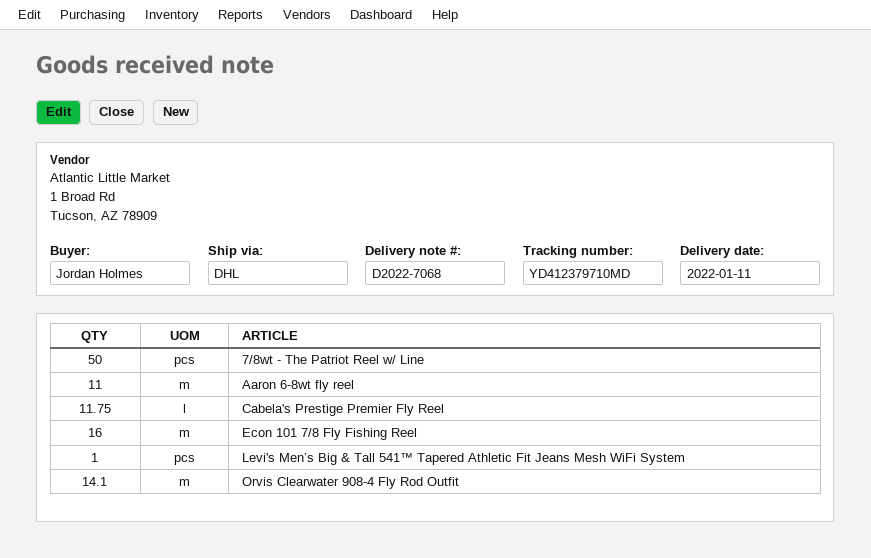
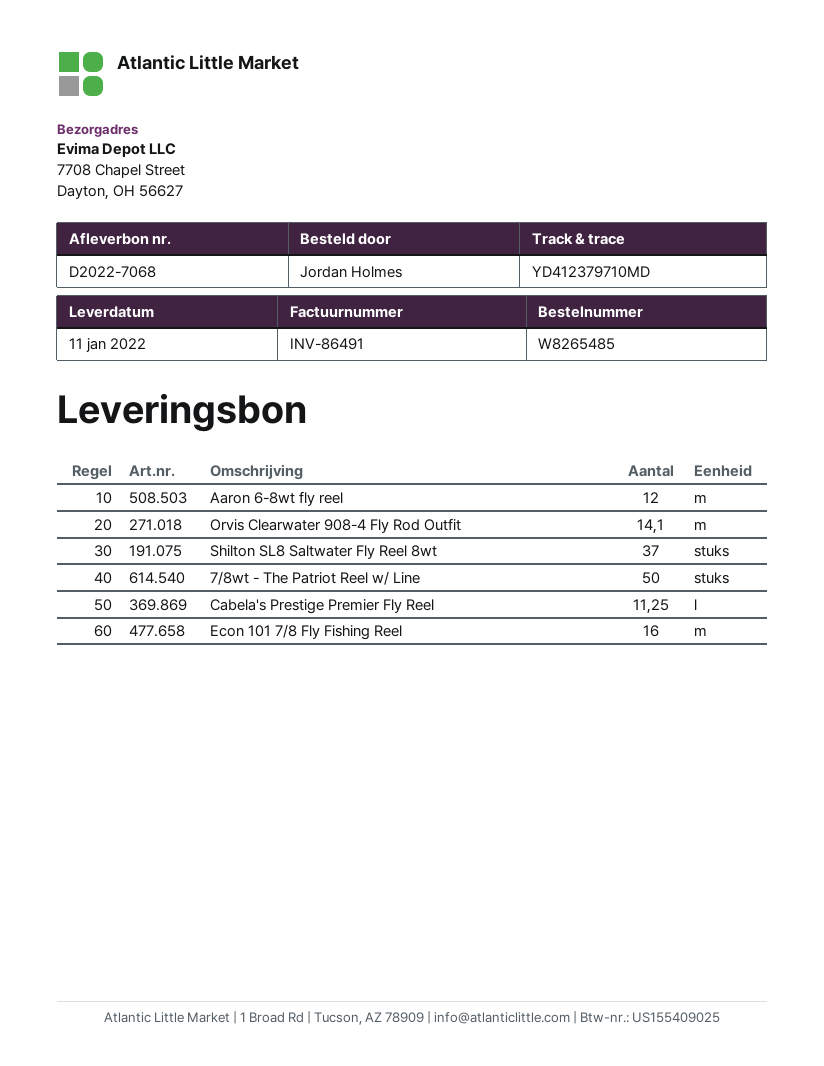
Aaron 6-8wt fly reel: 11 -> 12
Cabela's Prestige Premier Fly Reel: 11.75 -> 11.25
Levi's Men’s Big & Tall 541™ Tapered Athletic Fit Jeans Mesh WiFi System: 1 -> none
Shilton SL8 Saltwater Fly Reel 8wt: none -> 37

